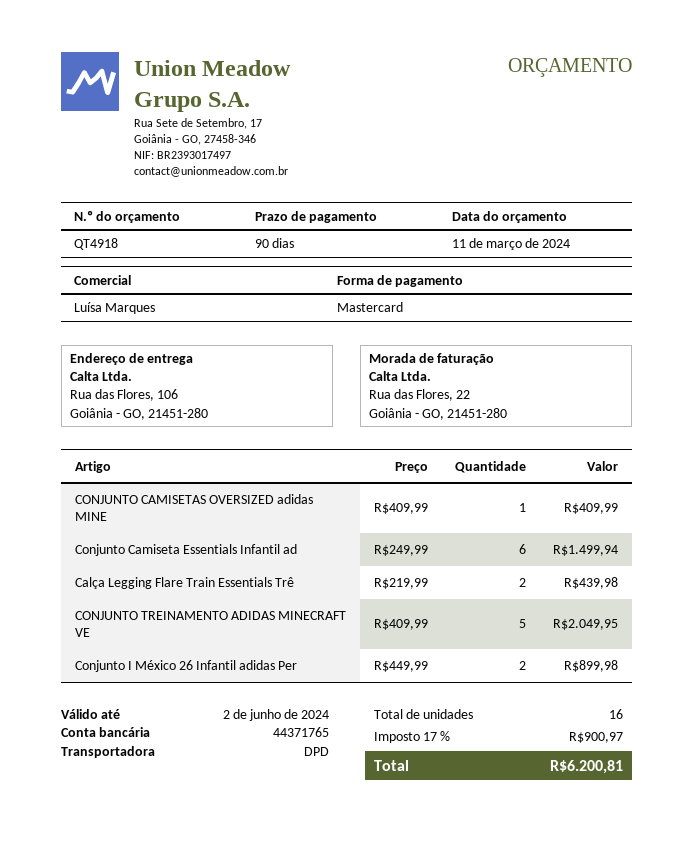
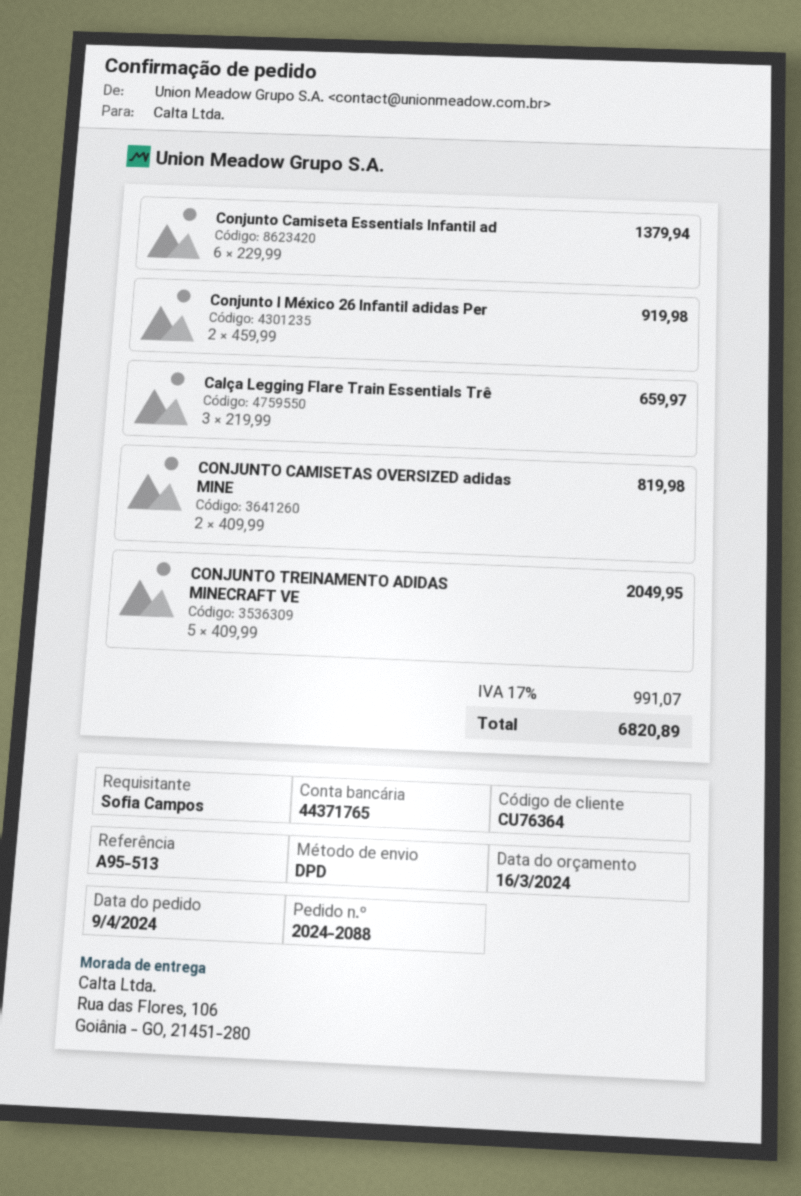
quote date: 2024-03-11 -> 2024-03-16
CONJUNTO CAMISETAS OVERSIZED adidas MINE: 1 x 409.99 = 409.99 -> 2 x 409.99 = 819.98
Conjunto Camiseta Essentials Infantil ad: 6 x 249.99 = 1499.94 -> 6 x 229.99 = 1379.94
Calça Legging Flare Train Essentials Trê: 2 x 219.99 = 439.98 -> 3 x 219.99 = 659.97
Conjunto I México 26 Infantil adidas Per: 2 x 449.99 = 899.98 -> 2 x 459.99 = 919.98
tax: 17% = 900.97 -> 17% = 991.07
total: 6200.81 -> 6820.89

